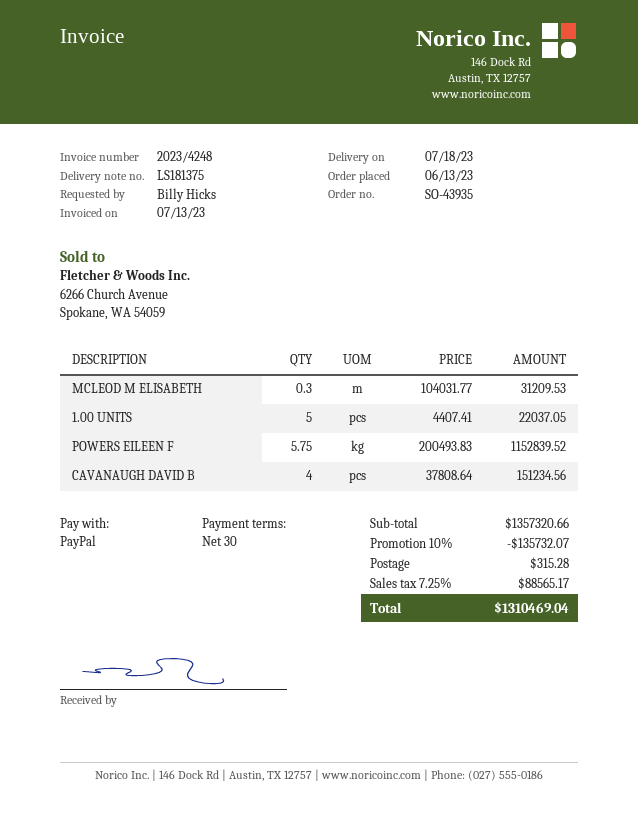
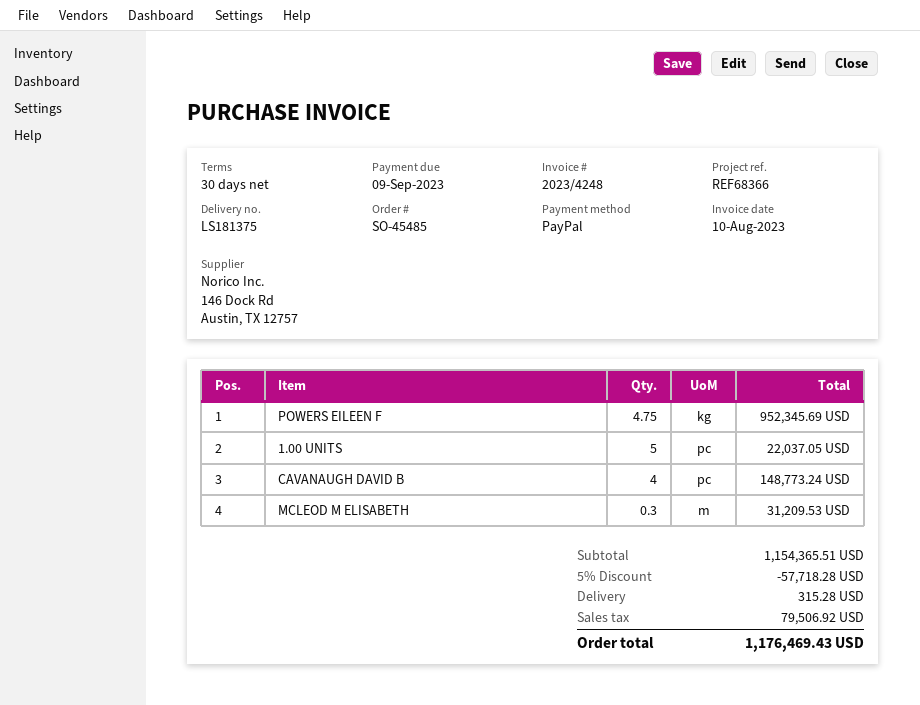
order number: SO-43935 -> SO-45485
invoice date: 2023-07-13 -> 2023-08-10
POWERS EILEEN F: 5.75 for 1152839.52 -> 4.75 for 952345.69
CAVANAUGH DAVID B: 4 for 151234.56 -> 4 for 148773.24
subtotal: 1357320.66 -> 1154365.51
discount: 10% = 135732.07 -> 5% = 57718.28
tax: 88565.17 -> 79506.92
total: 1310469.04 -> 1176469.43

